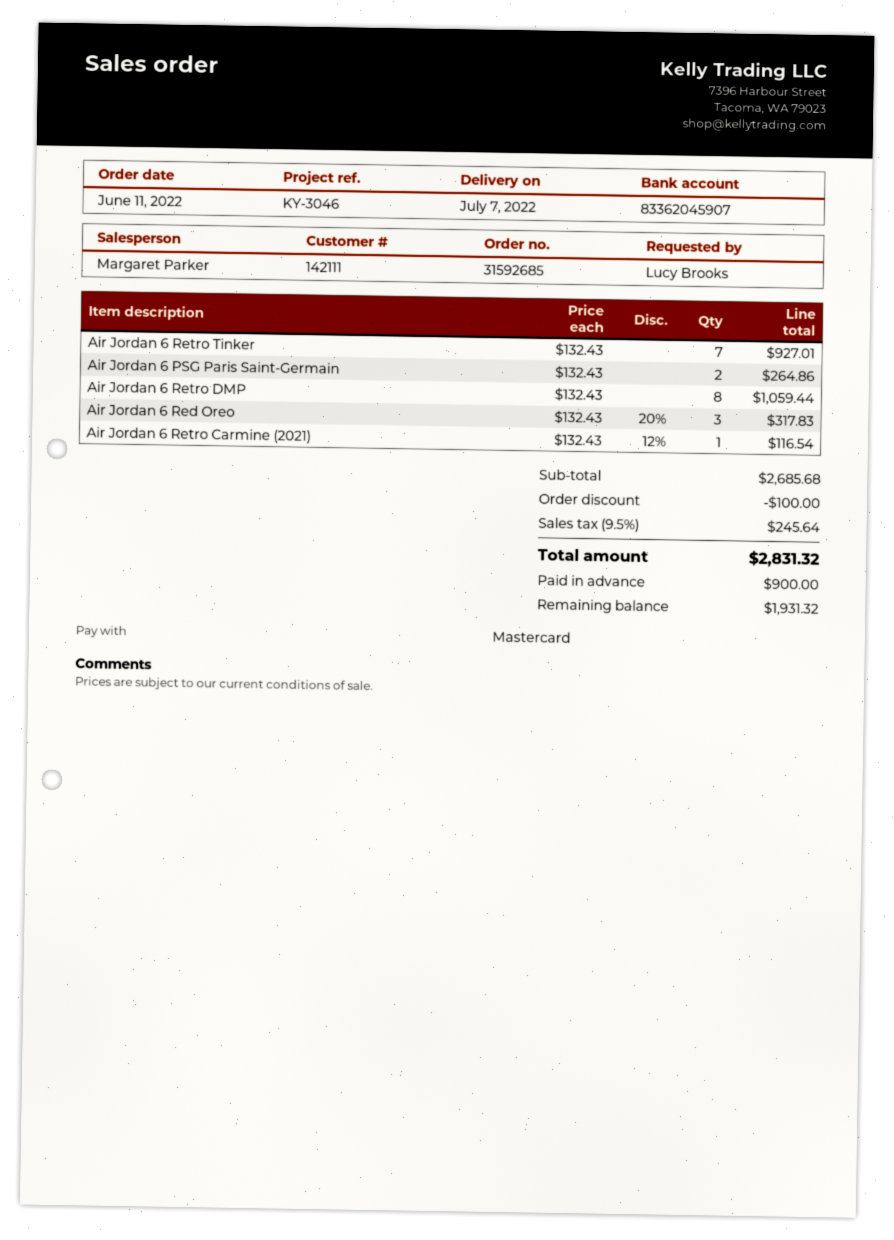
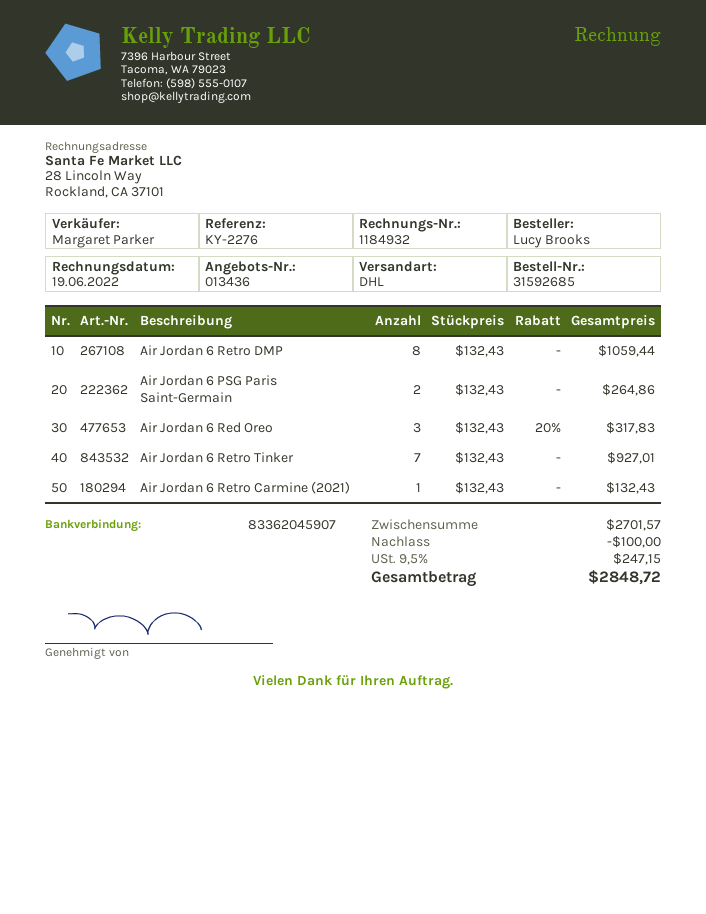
reference: KY-3046 -> KY-2276
Air Jordan 6 Retro Carmine (2021): 1 x 132.43 - 12% = 116.54 -> 1 x 132.43 = 132.43
subtotal: 2685.68 -> 2701.57
tax: 9.5% = 245.64 -> 9.5% = 247.15
total: 2831.32 -> 2848.72

